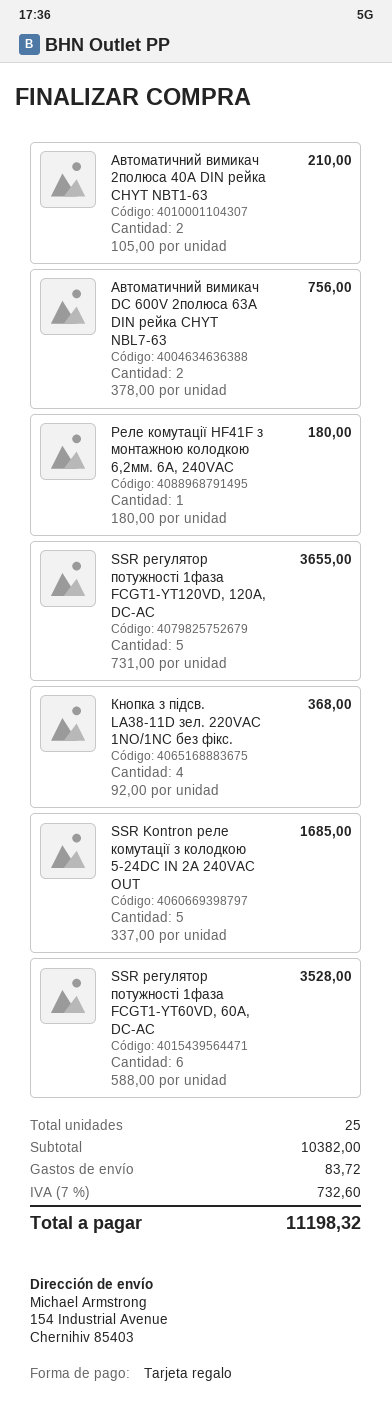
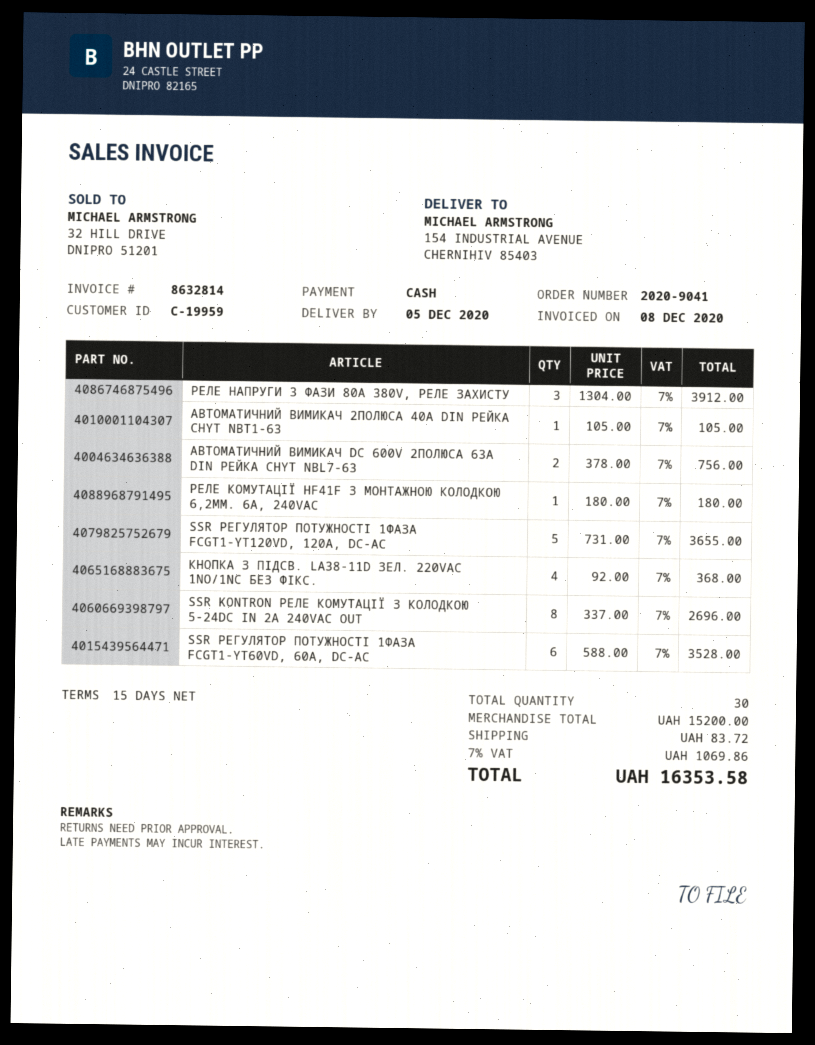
payment method: gift card -> cash
Автоматичний вимикач 2полюса 40А DIN рейка CHYT NBT1-63: 2 x 105.00 = 210.00 -> 1 x 105.00 = 105.00
SSR Kontron реле комутації з колодкою 5-24DC IN 2A 240VAC OUT: 5 x 337.00 = 1685.00 -> 8 x 337.00 = 2696.00
РЕЛЕ НАПРУГИ 3 ФАЗИ 80А 380V, РЕЛЕ ЗАХИСТУ: none -> 3 x 1304.00 = 3912.00
total quantity: 25 -> 30
subtotal: 10382.00 -> 15200.00
tax: 7% = 732.60 -> 7% = 1069.86
total: 11198.32 -> 16353.58

